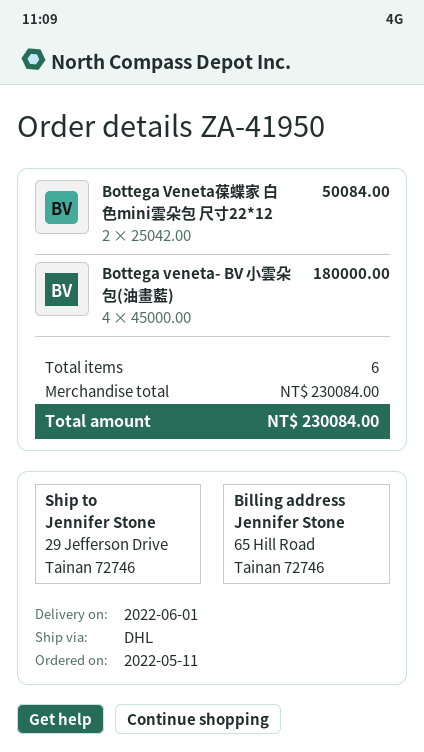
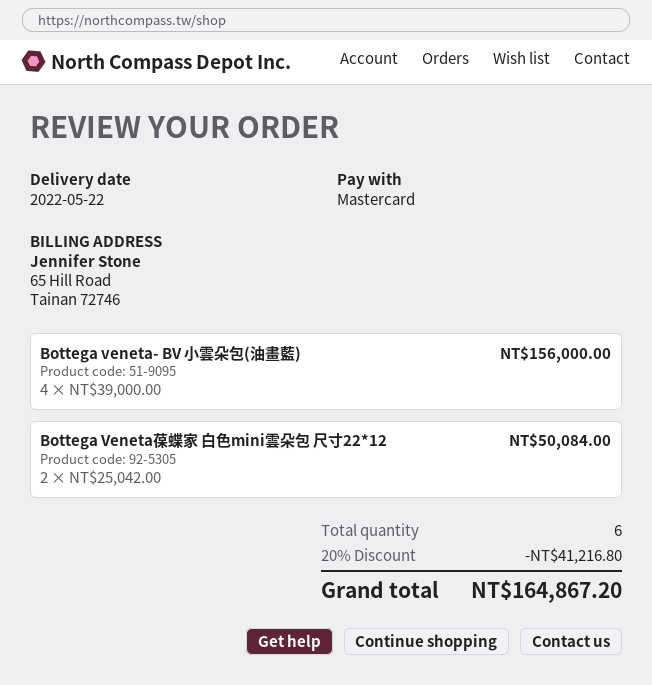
delivery date: 2022-06-01 -> 2022-05-22
Bottega veneta- BV 小雲朵包(油畫藍): 4 x 45000.00 = 180000.00 -> 4 x 39000.00 = 156000.00
discount: none -> 20% = 41216.80
total: 230084.00 -> 164867.20

